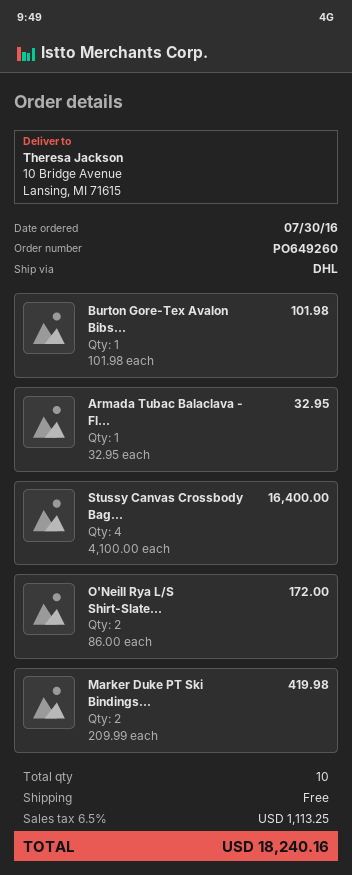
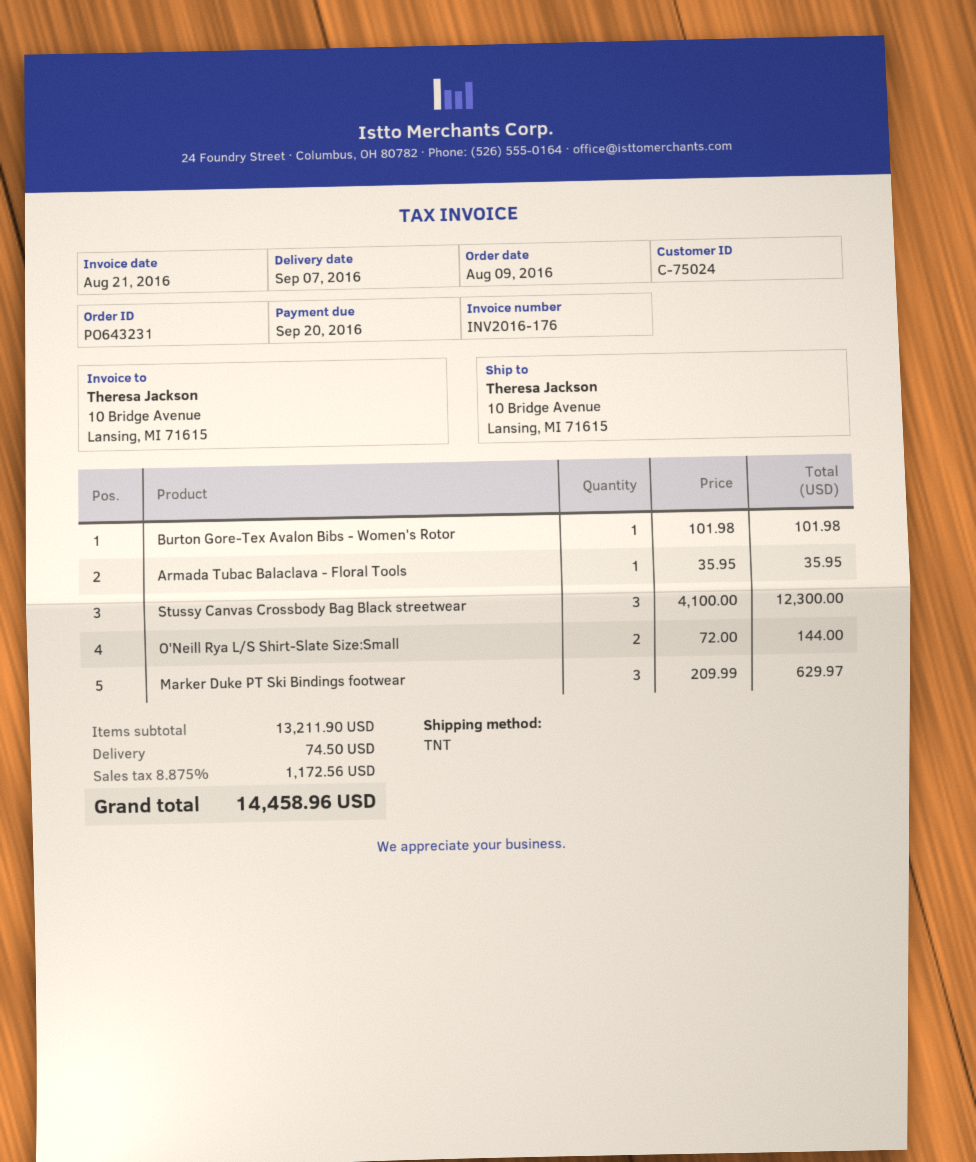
order number: PO649260 -> PO643231
order date: 2016-07-30 -> 2016-08-09
shipping method: DHL -> TNT
Armada Tubac Balaclava - Fl...: 1 x 32.95 = 32.95 -> 1 x 35.95 = 35.95
Stussy Canvas Crossbody Bag...: 4 x 4100.00 = 16400.00 -> 3 x 4100.00 = 12300.00
O'Neill Rya L/S Shirt-Slate...: 2 x 86.00 = 172.00 -> 2 x 72.00 = 144.00
Marker Duke PT Ski Bindings...: 2 x 209.99 = 419.98 -> 3 x 209.99 = 629.97
shipping: 0.00 -> 74.50
tax: 6.5% = 1113.25 -> 8.875% = 1172.56
total: 18240.16 -> 14458.96

